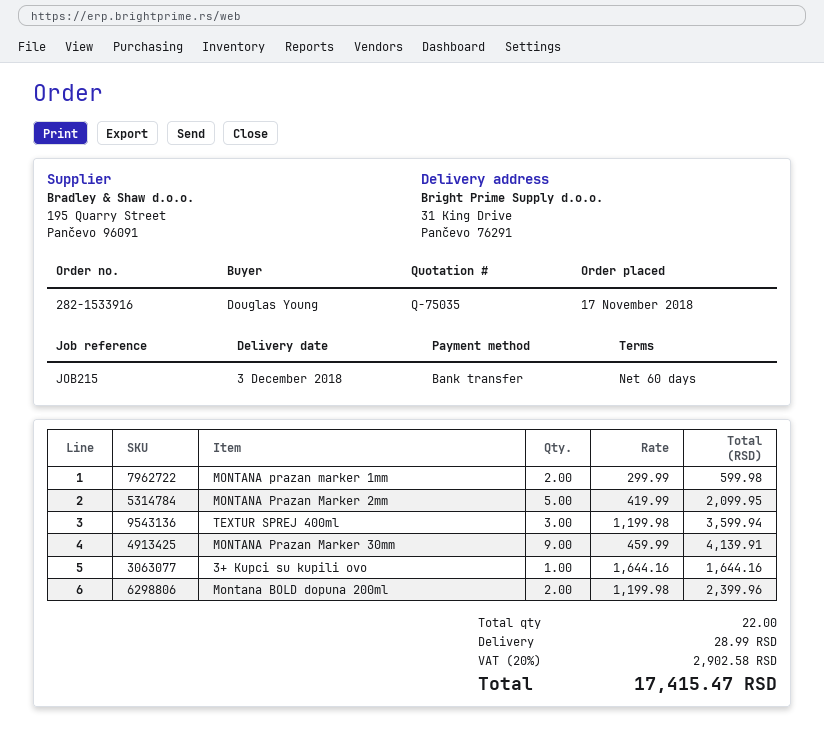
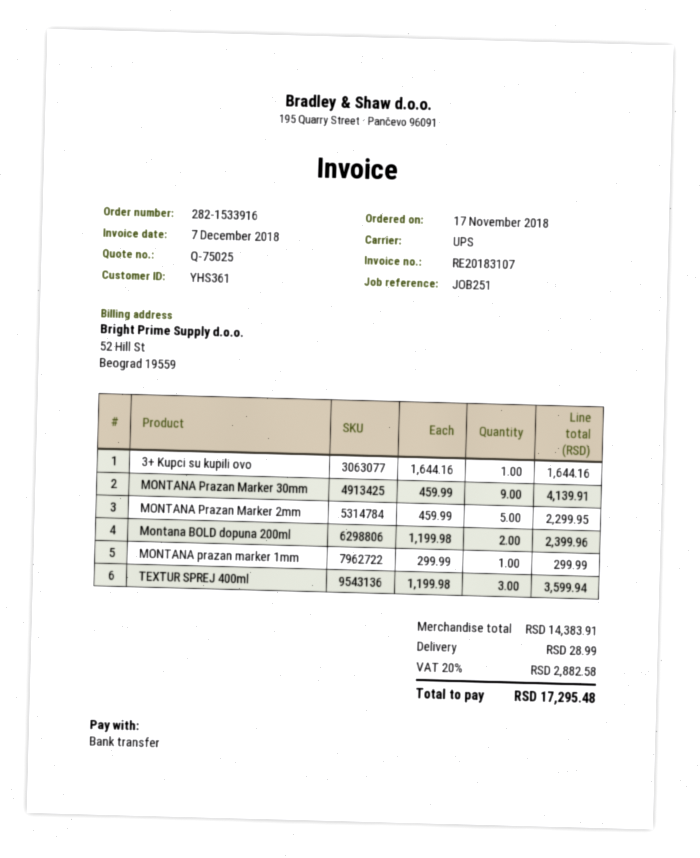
quote number: Q-75035 -> Q-75025
reference: JOB215 -> JOB251
MONTANA prazan marker 1mm: 2 x 299.99 = 599.98 -> 1 x 299.99 = 299.99
MONTANA Prazan Marker 2mm: 5 x 419.99 = 2099.95 -> 5 x 459.99 = 2299.95
tax: 20% = 2902.58 -> 20% = 2882.58
total: 17415.47 -> 17295.48

